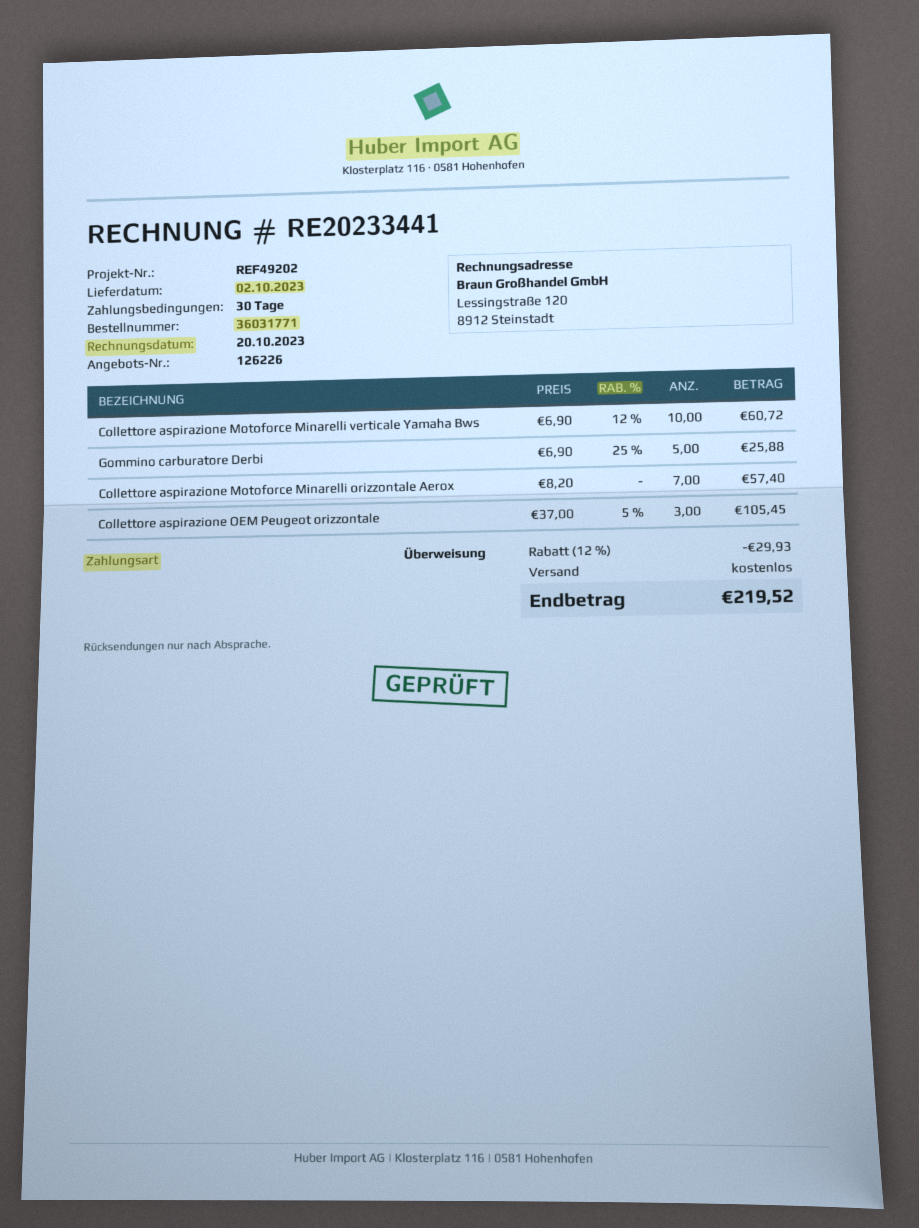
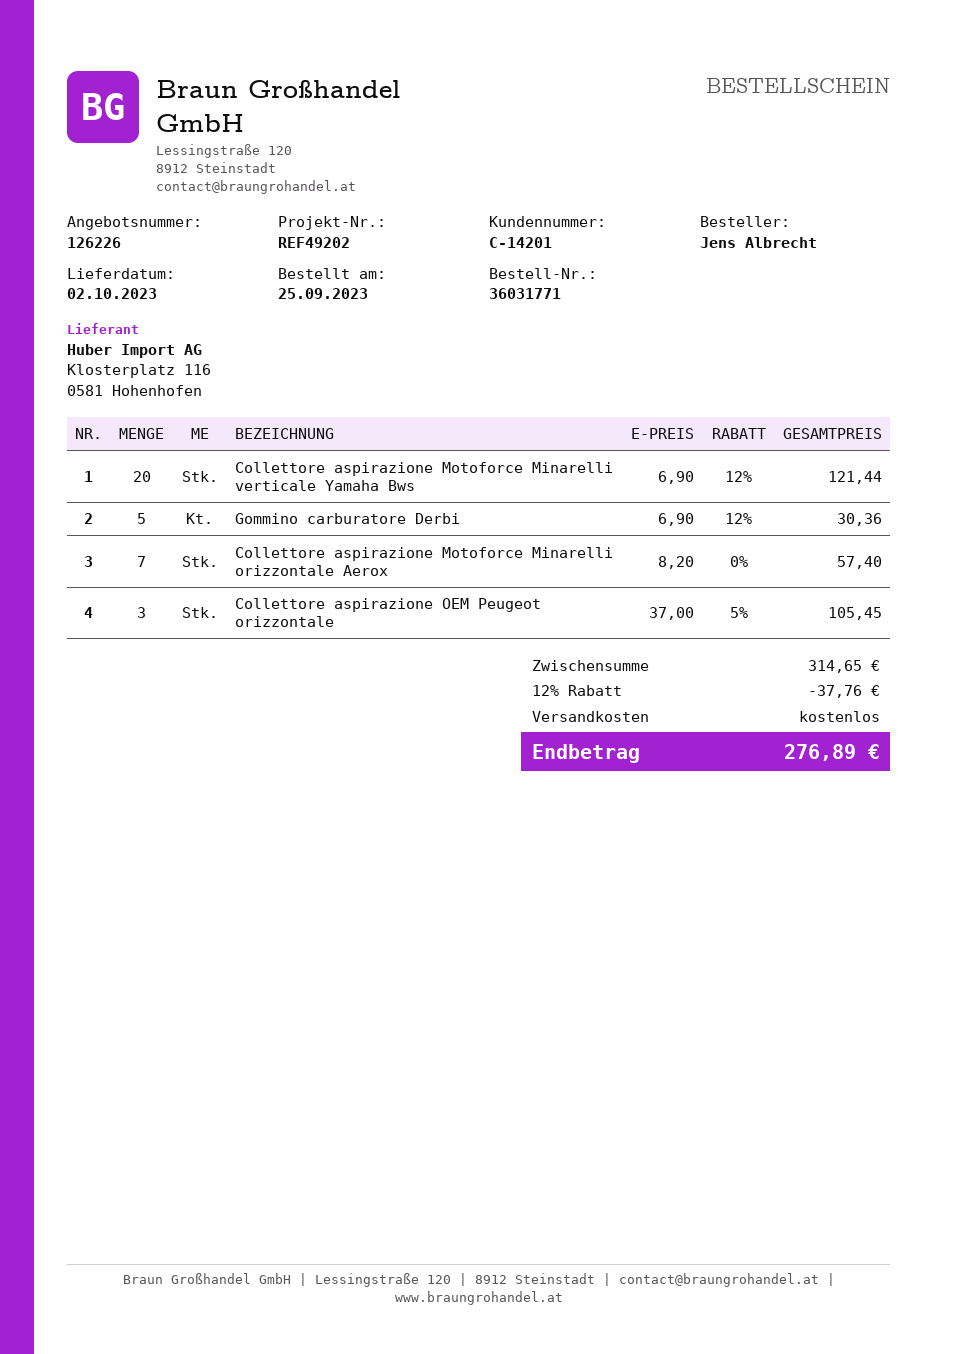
Collettore aspirazione Motoforce Minarelli verticale Yamaha Bws: 10 x 6.90 - 12% = 60.72 -> 20 x 6.90 - 12% = 121.44
Gommino carburatore Derbi: 5 x 6.90 - 25% = 25.88 -> 5 x 6.90 - 12% = 30.36
discount: 12% = 29.93 -> 12% = 37.76
total: 219.52 -> 276.89

